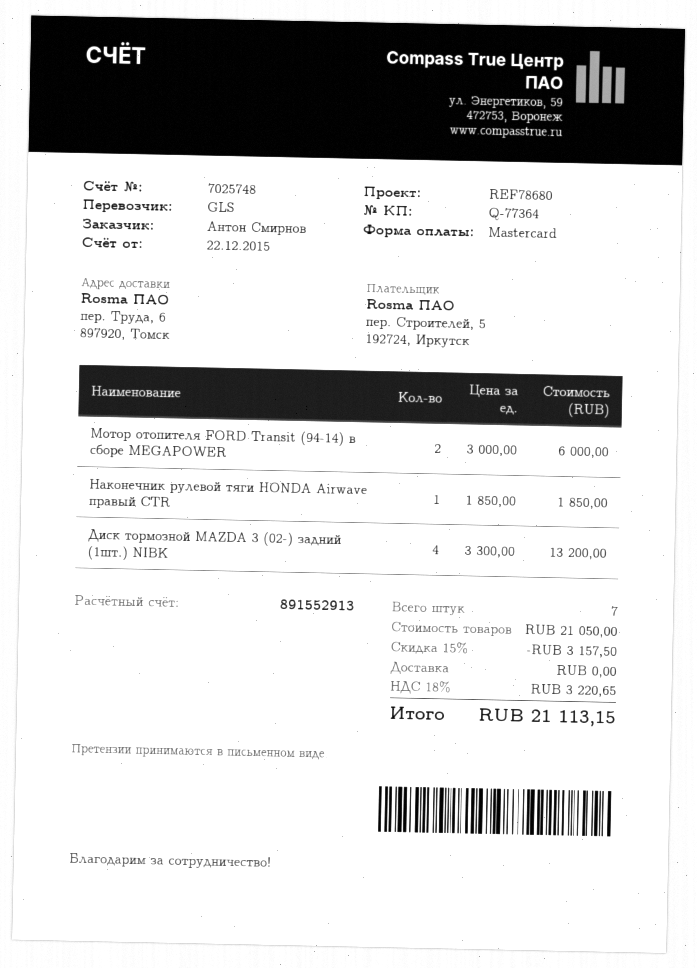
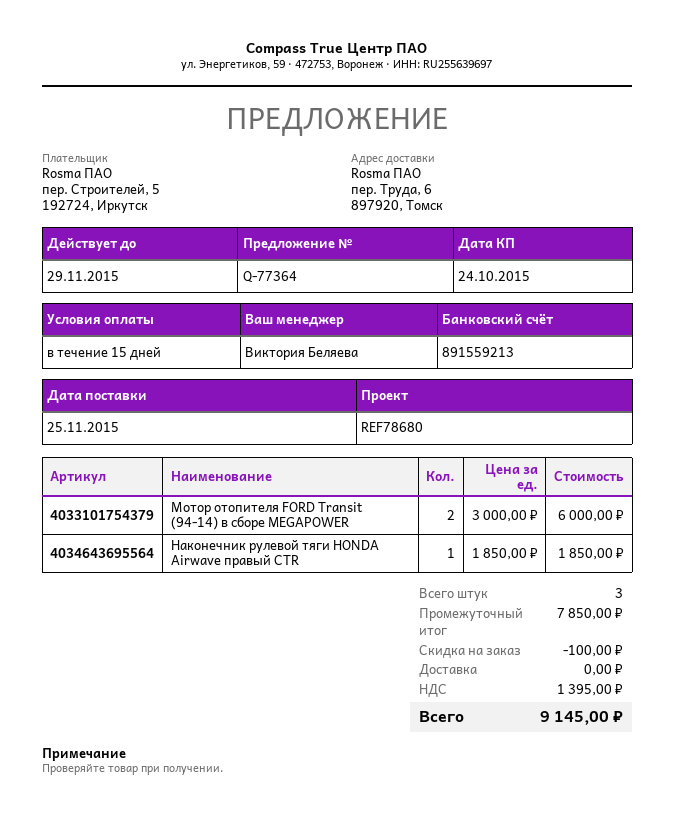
bank account: 891552913 -> 891559213
Диск тормозной MAZDA 3 (02-) задний (1шт.) NIBK: 4 x 3300.00 = 13200.00 -> none
total quantity: 7 -> 3
subtotal: 21050.00 -> 7850.00
discount: 3157.50 -> 100.00
tax: 3220.65 -> 1395.00
total: 21113.15 -> 9145.00

